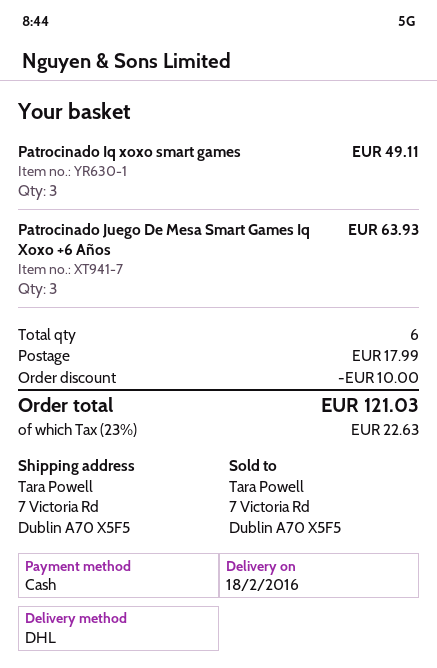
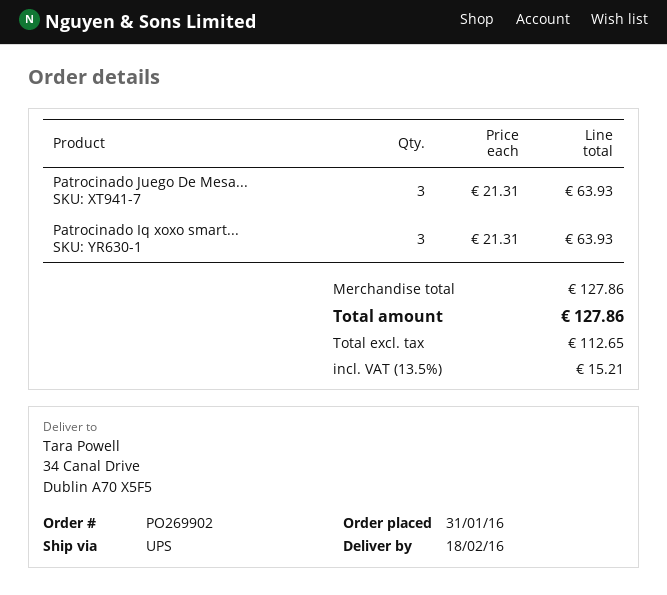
shipping method: DHL -> UPS
ship to: 7 Victoria Rd, Dublin A70 X5F5 -> 34 Canal Drive, Dublin A70 X5F5
Patrocinado Iq xoxo smart games: 3 for 49.11 -> 3 for 63.93
discount: 10.00 -> none
shipping: 17.99 -> none
tax: 23% = 22.63 -> 13.5% = 15.21
total: 121.03 -> 127.86

